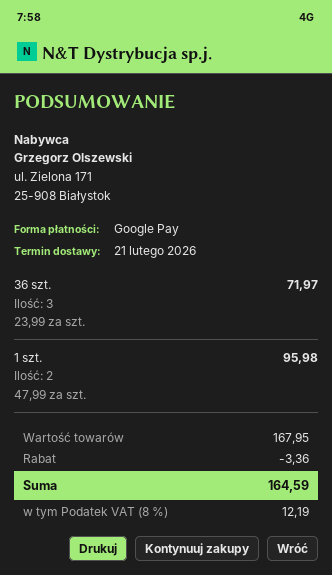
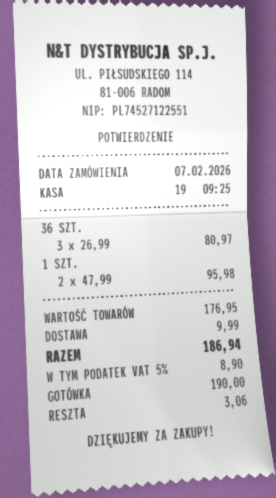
payment method: Google Pay -> cash
36 szt.: 3 x 23.99 = 71.97 -> 3 x 26.99 = 80.97
subtotal: 167.95 -> 176.95
discount: 3.36 -> none
shipping: none -> 9.99
tax: 8% = 12.19 -> 5% = 8.90
total: 164.59 -> 186.94

